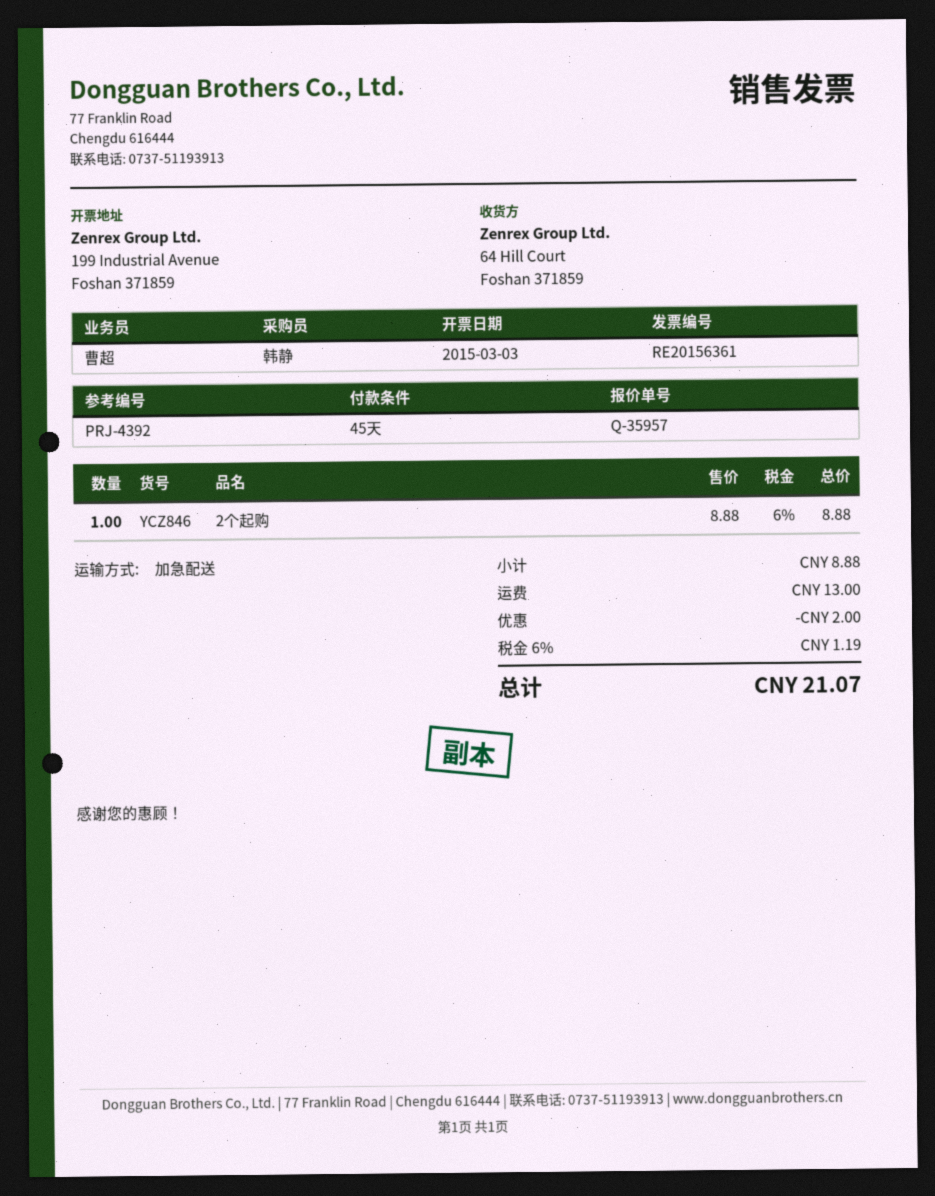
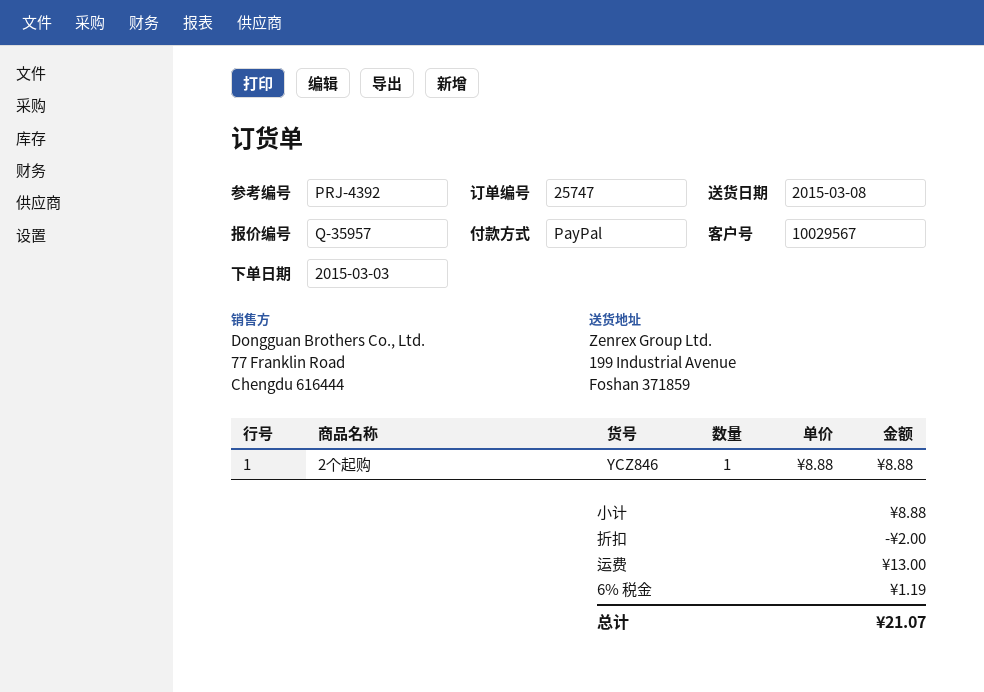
ship to: 64 Hill Court, Foshan 371859 -> 199 Industrial Avenue, Foshan 371859

